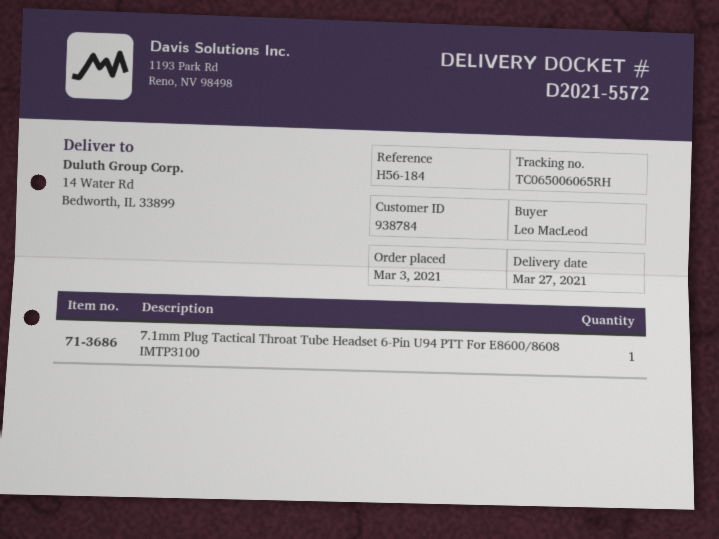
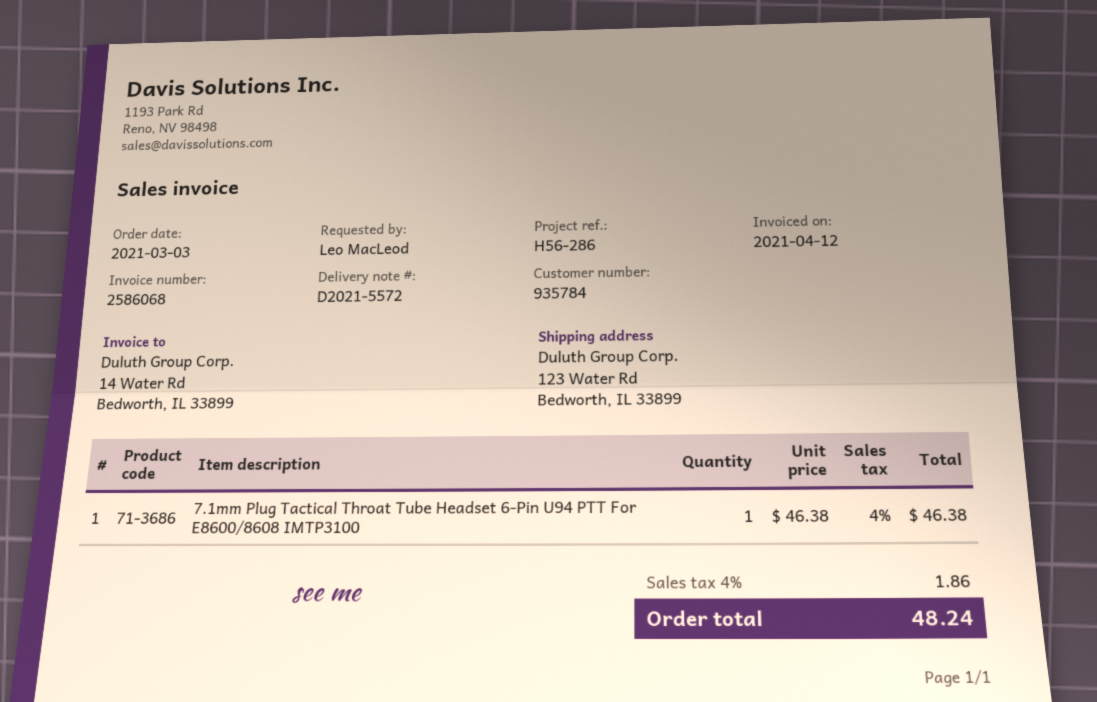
customer number: 938784 -> 935784
reference: H56-184 -> H56-286
ship to: 14 Water Rd, Bedworth, IL 33899 -> 123 Water Rd, Bedworth, IL 33899

